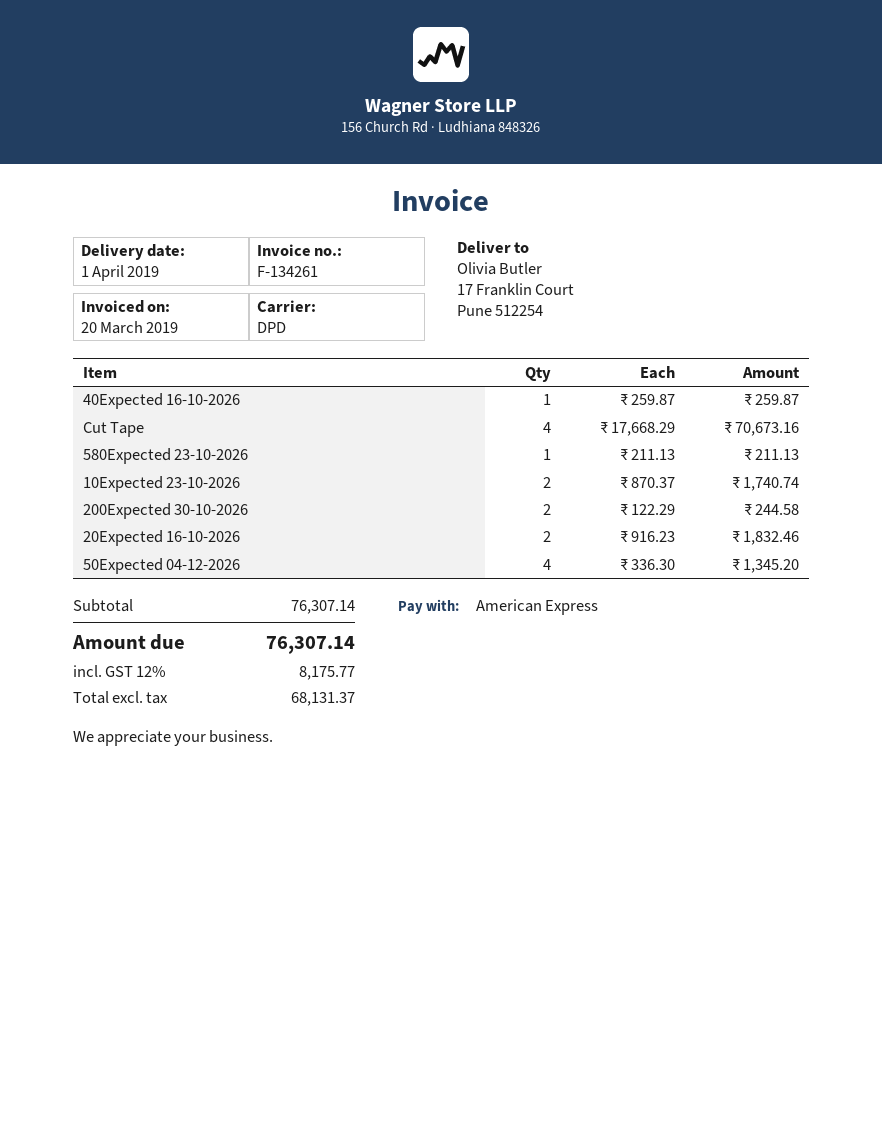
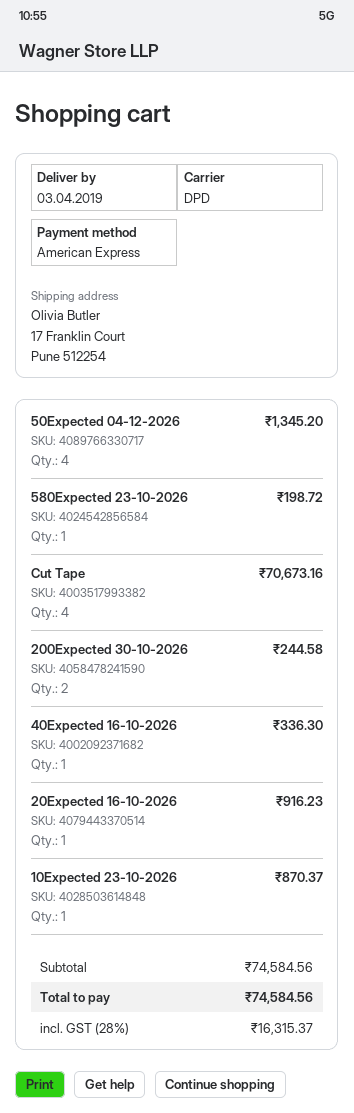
delivery date: 2019-04-01 -> 2019-04-03
40Expected 16-10-2026: 1 for 259.87 -> 1 for 336.30
580Expected 23-10-2026: 1 for 211.13 -> 1 for 198.72
10Expected 23-10-2026: 2 for 1740.74 -> 1 for 870.37
20Expected 16-10-2026: 2 for 1832.46 -> 1 for 916.23
subtotal: 76307.14 -> 74584.56
tax: 12% = 8175.77 -> 28% = 16315.37
total: 76307.14 -> 74584.56

